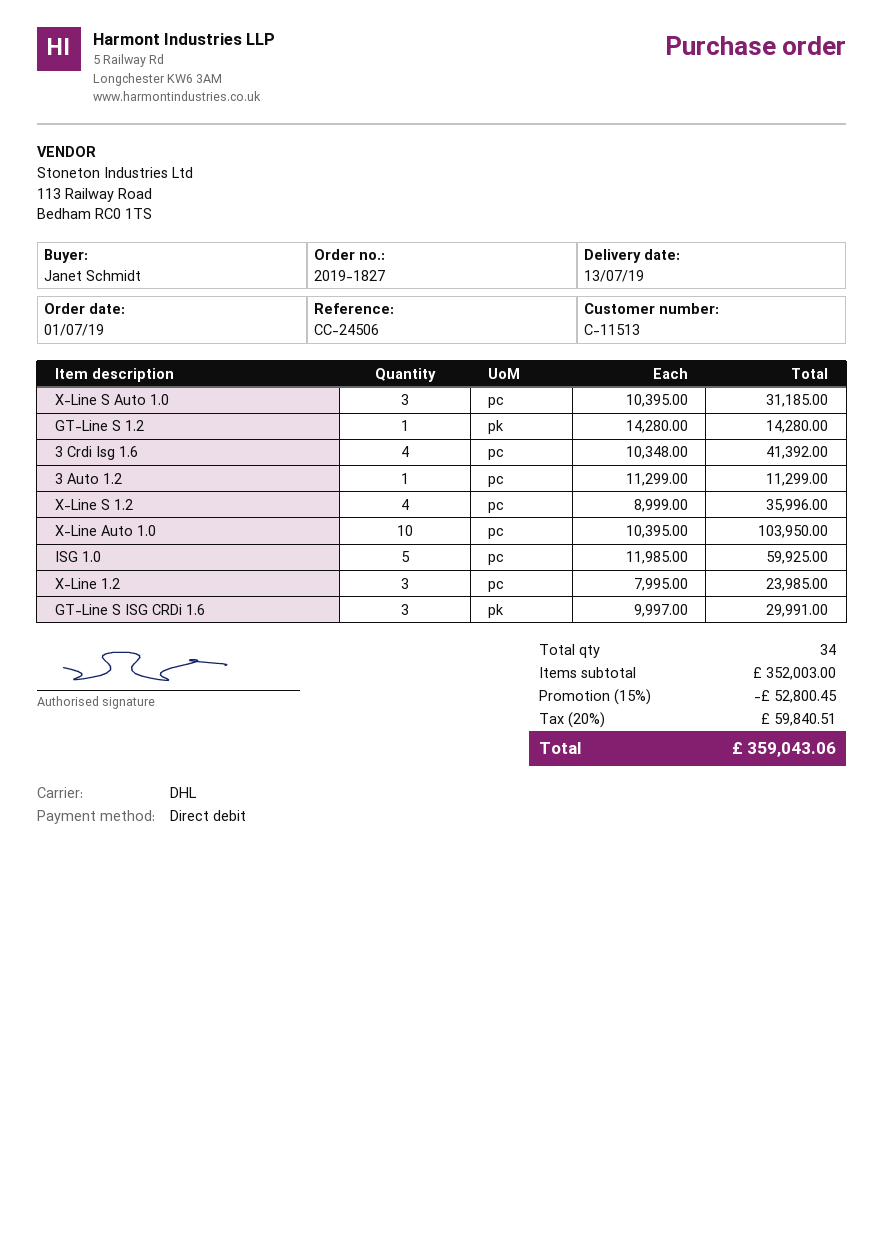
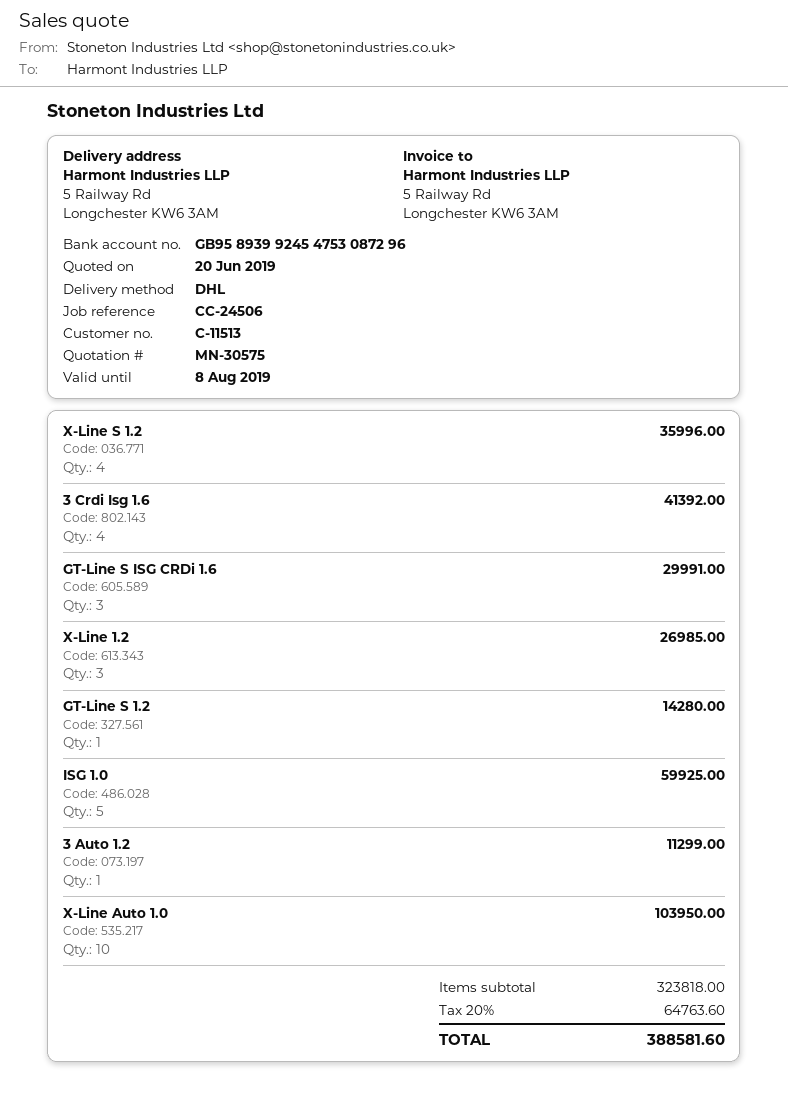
X-Line S Auto 1.0: 3 for 31185.00 -> none
X-Line 1.2: 3 for 23985.00 -> 3 for 26985.00
subtotal: 352003.00 -> 323818.00
discount: 15% = 52800.45 -> none
tax: 20% = 59840.51 -> 20% = 64763.60
total: 359043.06 -> 388581.60

